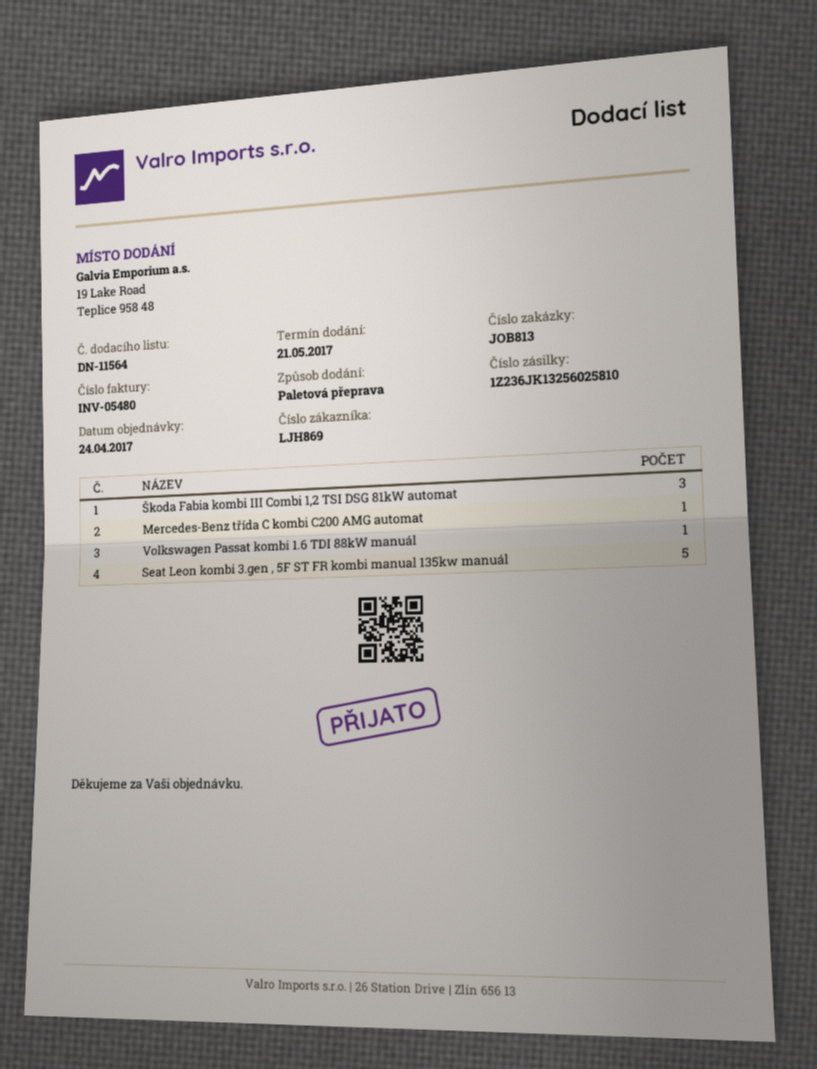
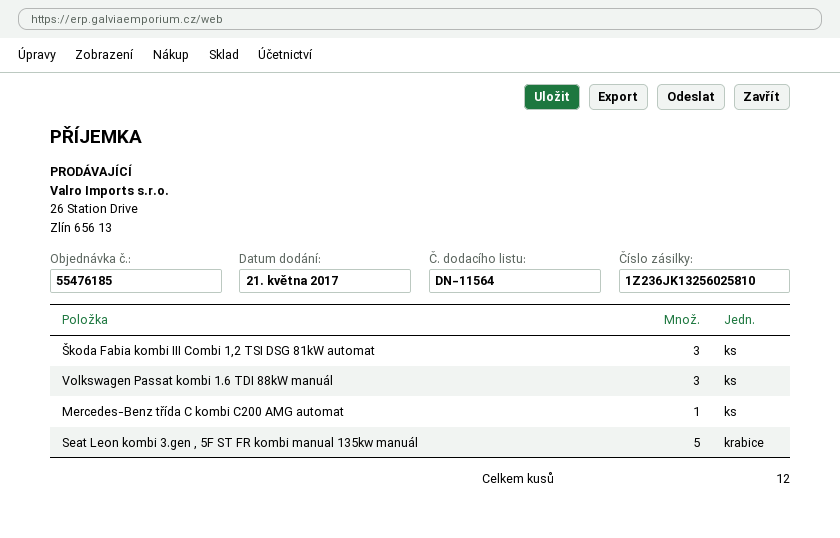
Volkswagen Passat kombi 1.6 TDI 88kW manuál: 1 -> 3

